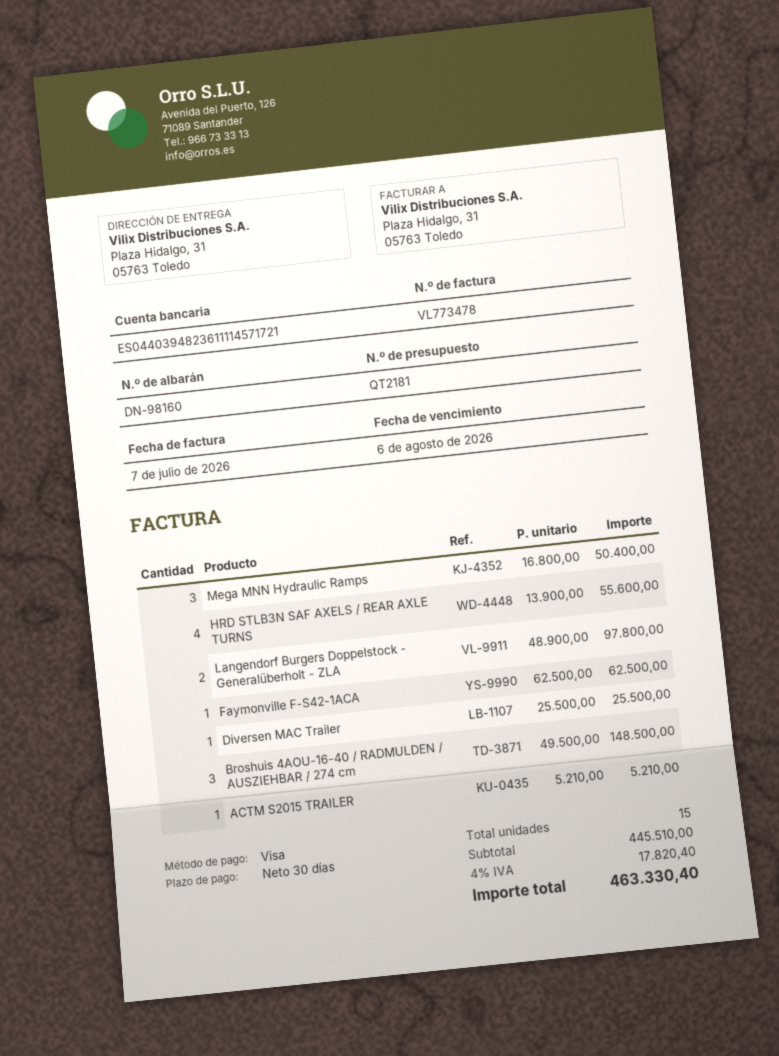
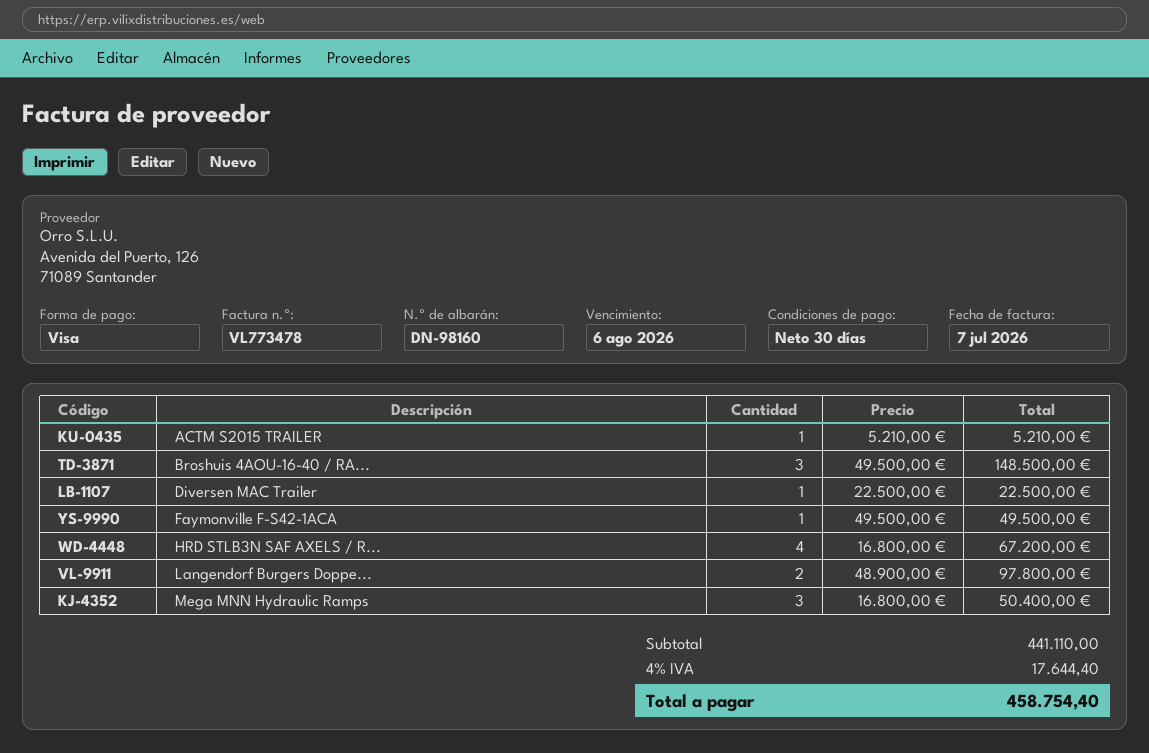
HRD STLB3N SAF AXELS / REAR AXLE TURNS: 4 x 13900.00 = 55600.00 -> 4 x 16800.00 = 67200.00
Faymonville F-S42-1ACA: 1 x 62500.00 = 62500.00 -> 1 x 49500.00 = 49500.00
Diversen MAC Trailer: 1 x 25500.00 = 25500.00 -> 1 x 22500.00 = 22500.00
subtotal: 445510.00 -> 441110.00
tax: 4% = 17820.40 -> 4% = 17644.40
total: 463330.40 -> 458754.40

